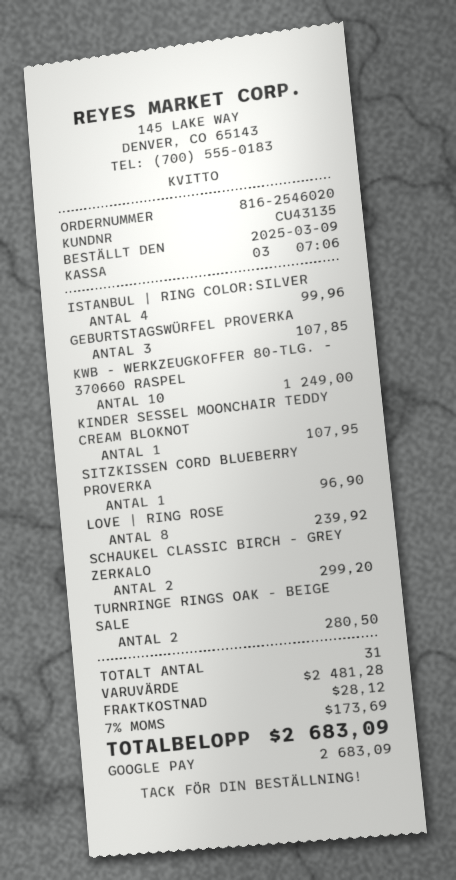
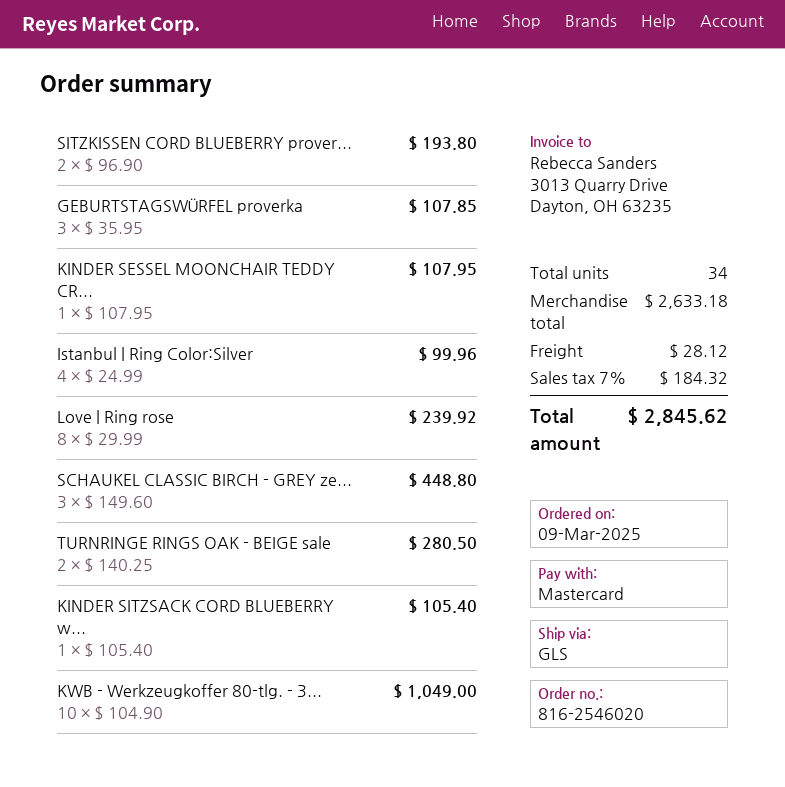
payment method: Google Pay -> Mastercard
KWB - WERKZEUGKOFFER 80-TLG. - 370660 RASPEL: 10 for 1249.00 -> 10 for 1049.00
SITZKISSEN CORD BLUEBERRY PROVERKA: 1 for 96.90 -> 2 for 193.80
SCHAUKEL CLASSIC BIRCH - GREY ZERKALO: 2 for 299.20 -> 3 for 448.80
KINDER SITZSACK CORD BLUEBERRY w...: none -> 1 for 105.40
total quantity: 31 -> 34
subtotal: 2481.28 -> 2633.18
tax: 7% = 173.69 -> 7% = 184.32
total: 2683.09 -> 2845.62

